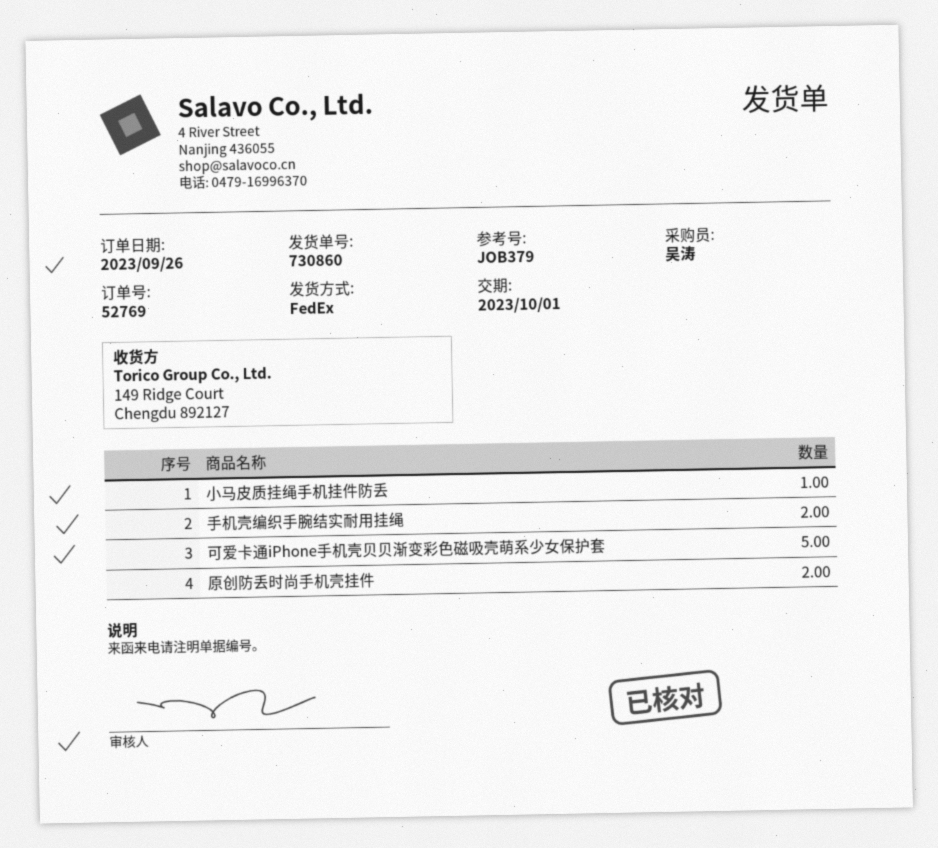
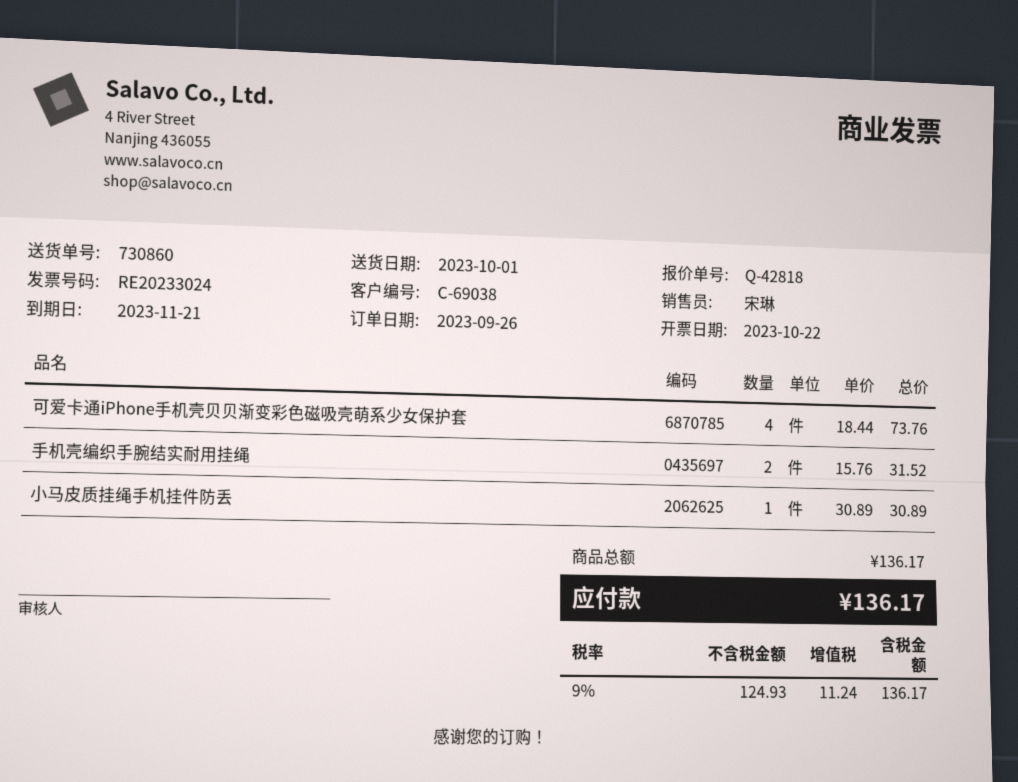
可爱卡通iPhone手机壳贝贝渐变彩色磁吸壳萌系少女保护套: 5 -> 4
原创防丢时尚手机壳挂件: 2 -> none

